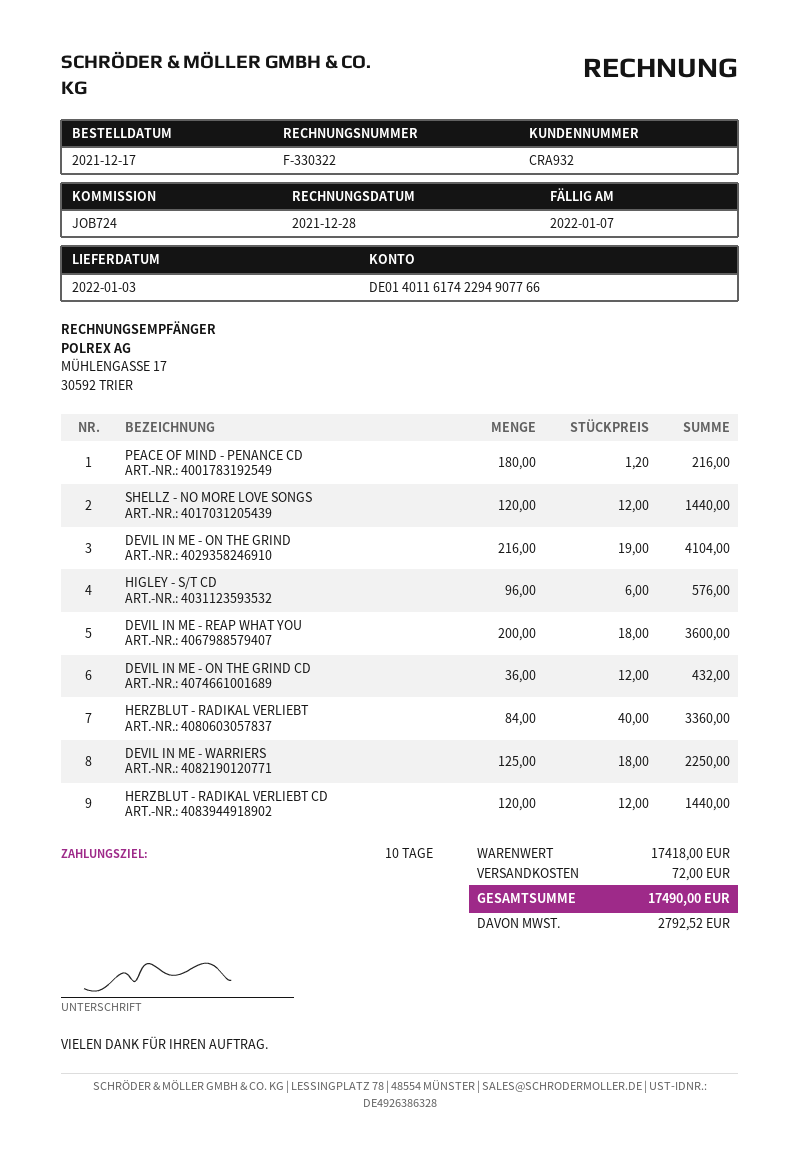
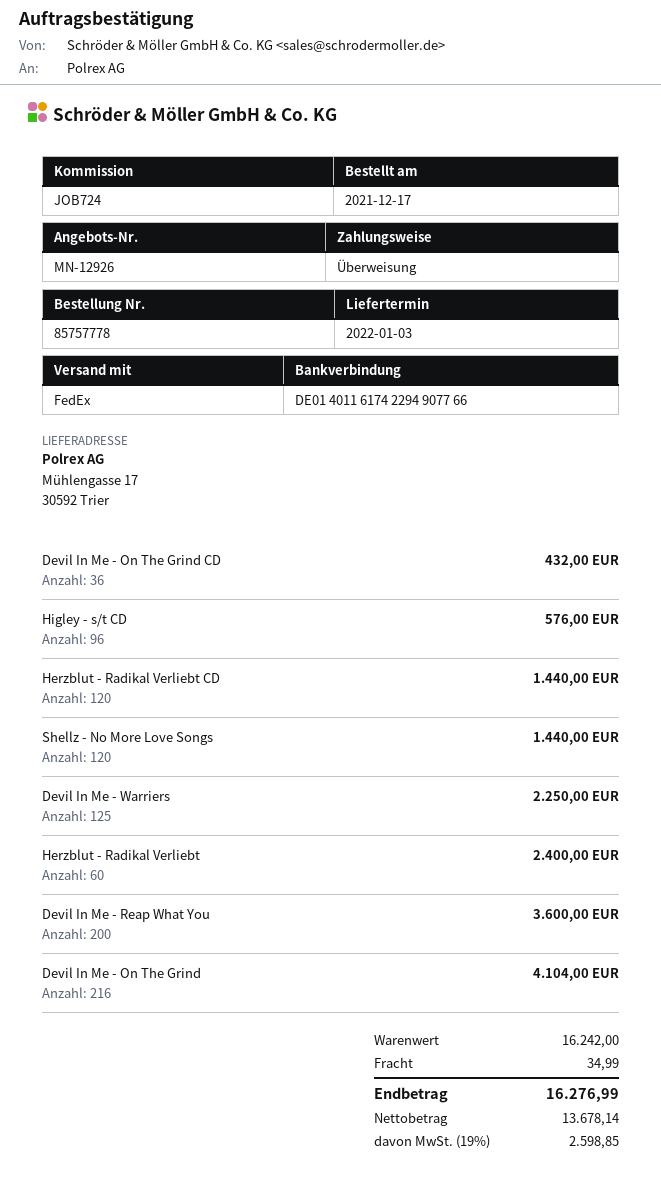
PEACE OF MIND - PENANCE CD: 180 for 216.00 -> none
HERZBLUT - RADIKAL VERLIEBT: 84 for 3360.00 -> 60 for 2400.00
subtotal: 17418.00 -> 16242.00
shipping: 72.00 -> 34.99
tax: 2792.52 -> 2598.85
total: 17490.00 -> 16276.99

